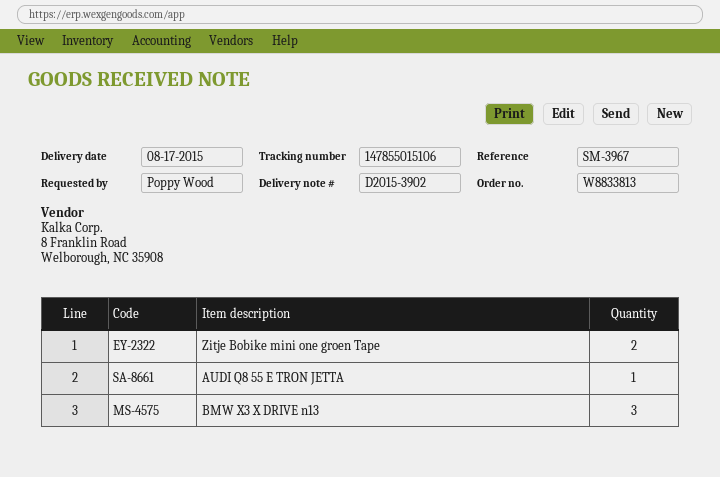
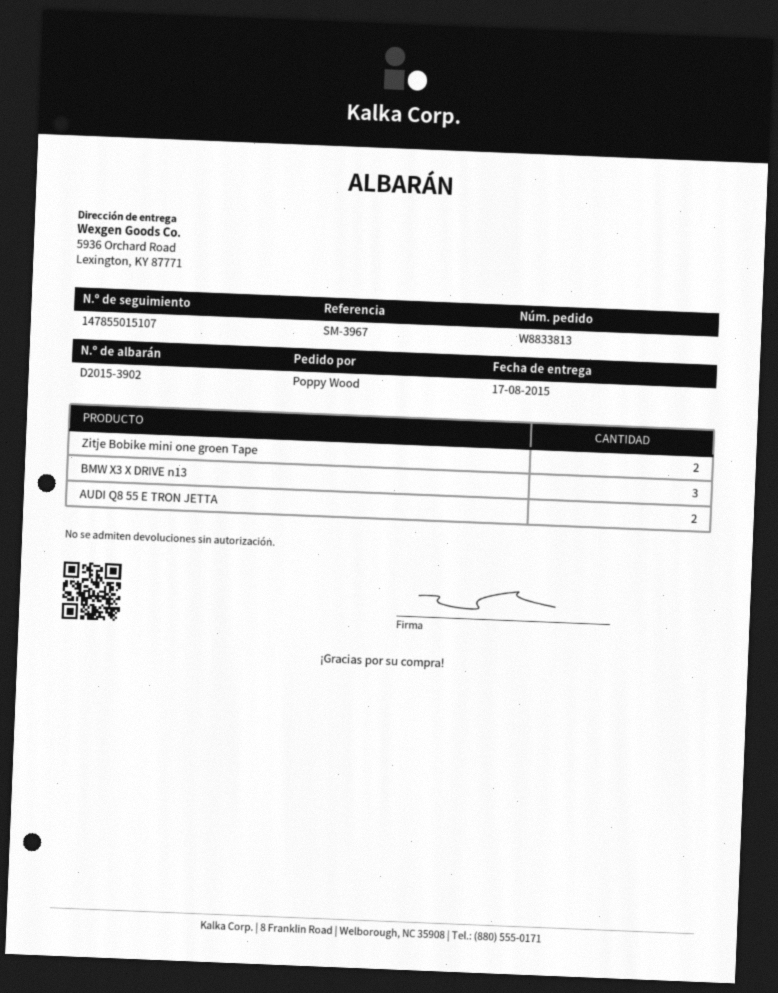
tracking number: 147855015106 -> 147855015107
AUDI Q8 55 E TRON JETTA: 1 -> 2

